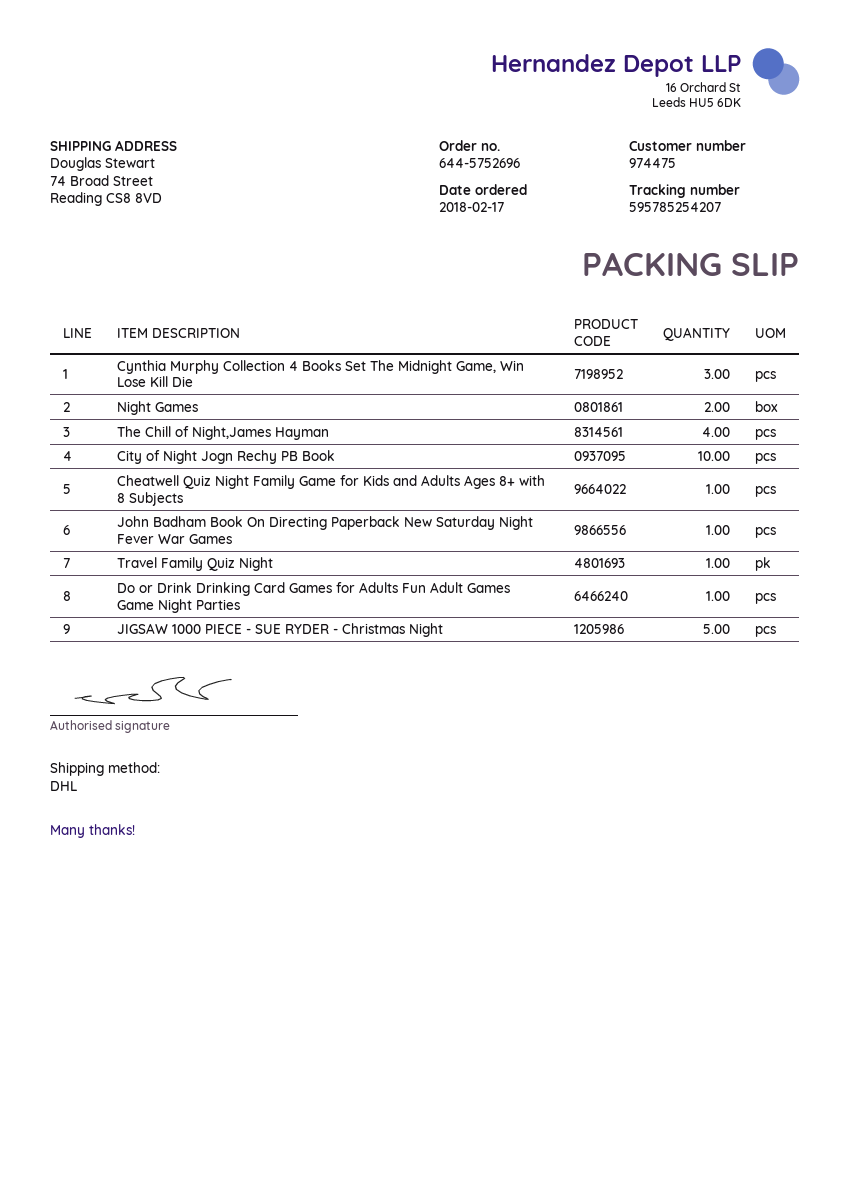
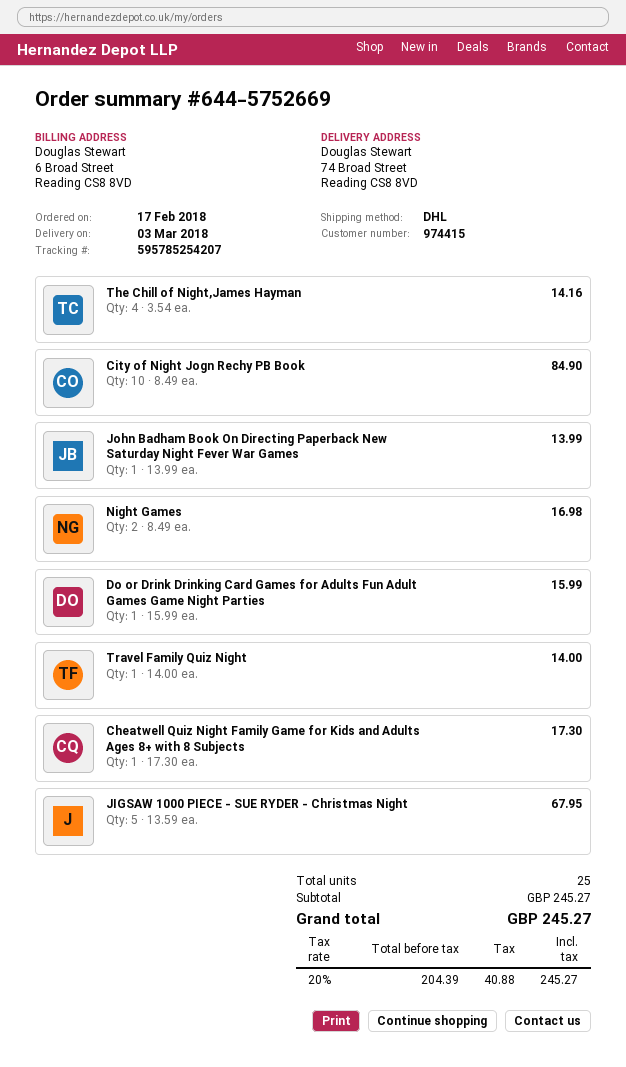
order number: 644-5752696 -> 644-5752669
customer number: 974475 -> 974415
Cynthia Murphy Collection 4 Books Set The Midnight Game, Win Lose Kill Die: 3 -> none

